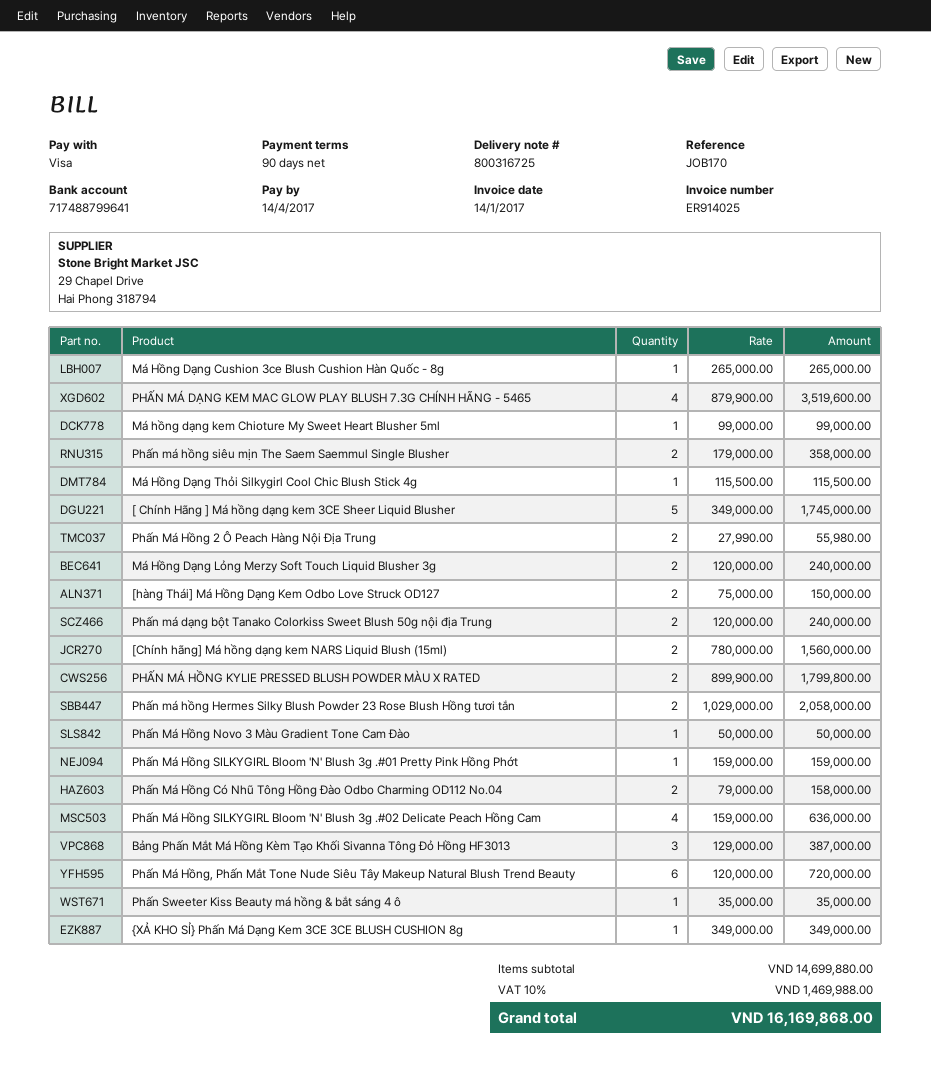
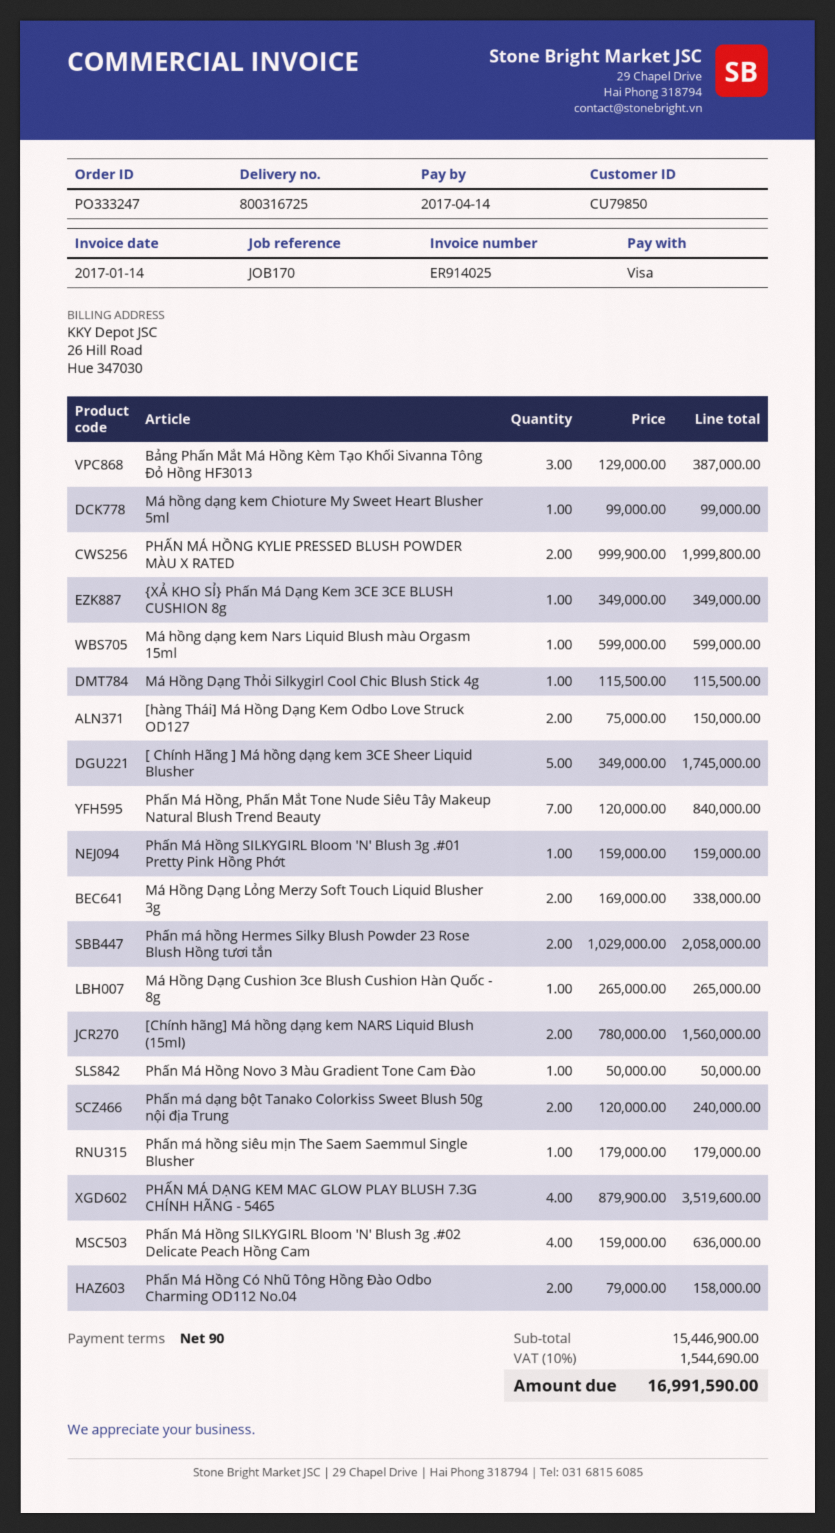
Phấn má hồng siêu mịn The Saem Saemmul Single Blusher: 2 x 179000.00 = 358000.00 -> 1 x 179000.00 = 179000.00
Phấn Má Hồng 2 Ô Peach Hàng Nội Địa Trung: 2 x 27990.00 = 55980.00 -> none
Má Hồng Dạng Lỏng Merzy Soft Touch Liquid Blusher 3g: 2 x 120000.00 = 240000.00 -> 2 x 169000.00 = 338000.00
PHẤN MÁ HỒNG KYLIE PRESSED BLUSH POWDER MÀU X RATED: 2 x 899900.00 = 1799800.00 -> 2 x 999900.00 = 1999800.00
Phấn Má Hồng, Phấn Mắt Tone Nude Siêu Tây Makeup Natural Blush Trend Beauty: 6 x 120000.00 = 720000.00 -> 7 x 120000.00 = 840000.00
Phấn Sweeter Kiss Beauty má hồng & bắt sáng 4 ô: 1 x 35000.00 = 35000.00 -> none
Má hồng dạng kem Nars Liquid Blush màu Orgasm 15ml: none -> 1 x 599000.00 = 599000.00
subtotal: 14699880.00 -> 15446900.00
tax: 10% = 1469988.00 -> 10% = 1544690.00
total: 16169868.00 -> 16991590.00

